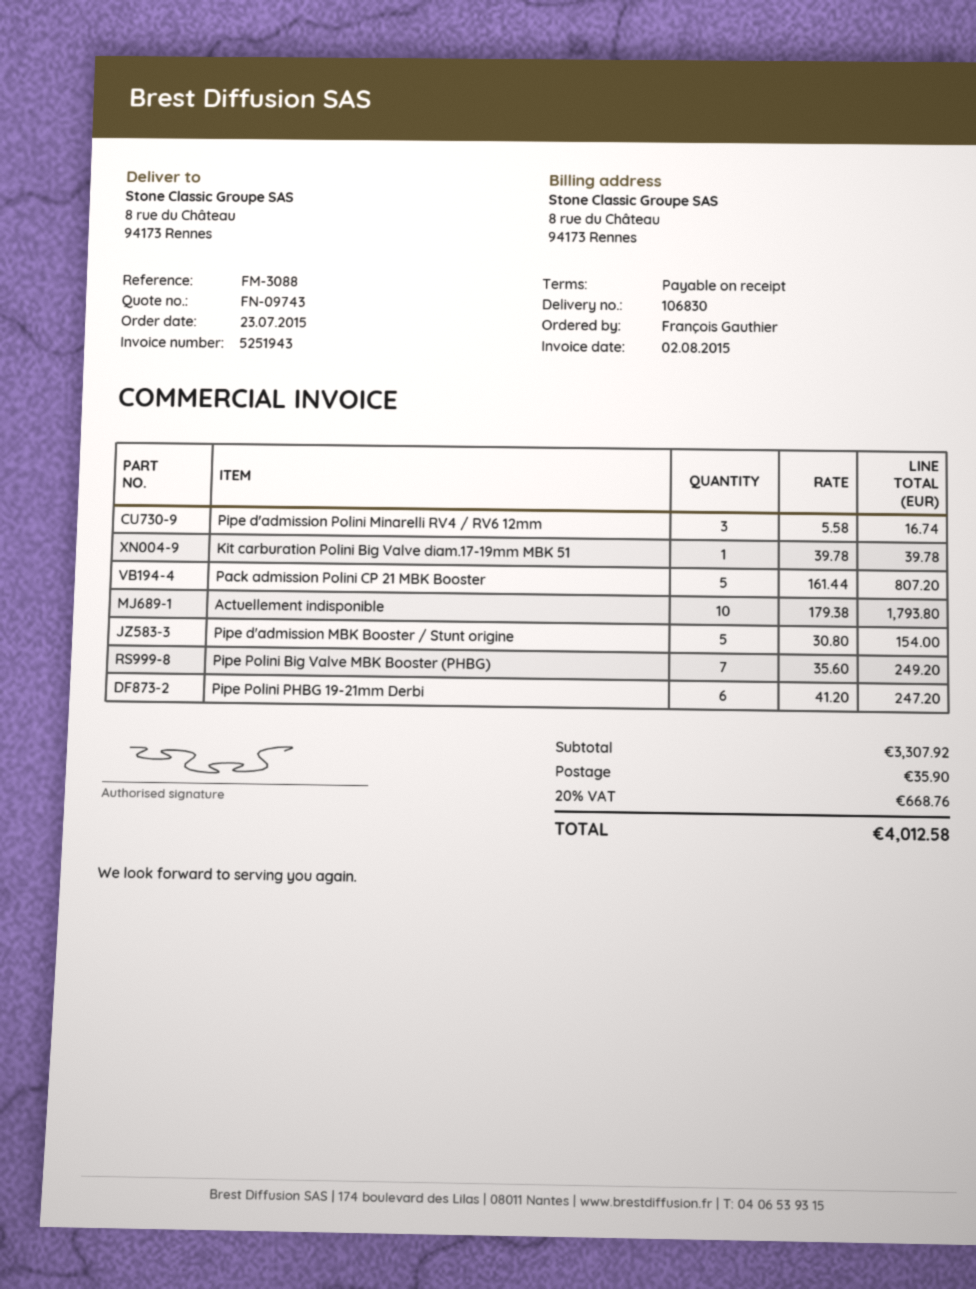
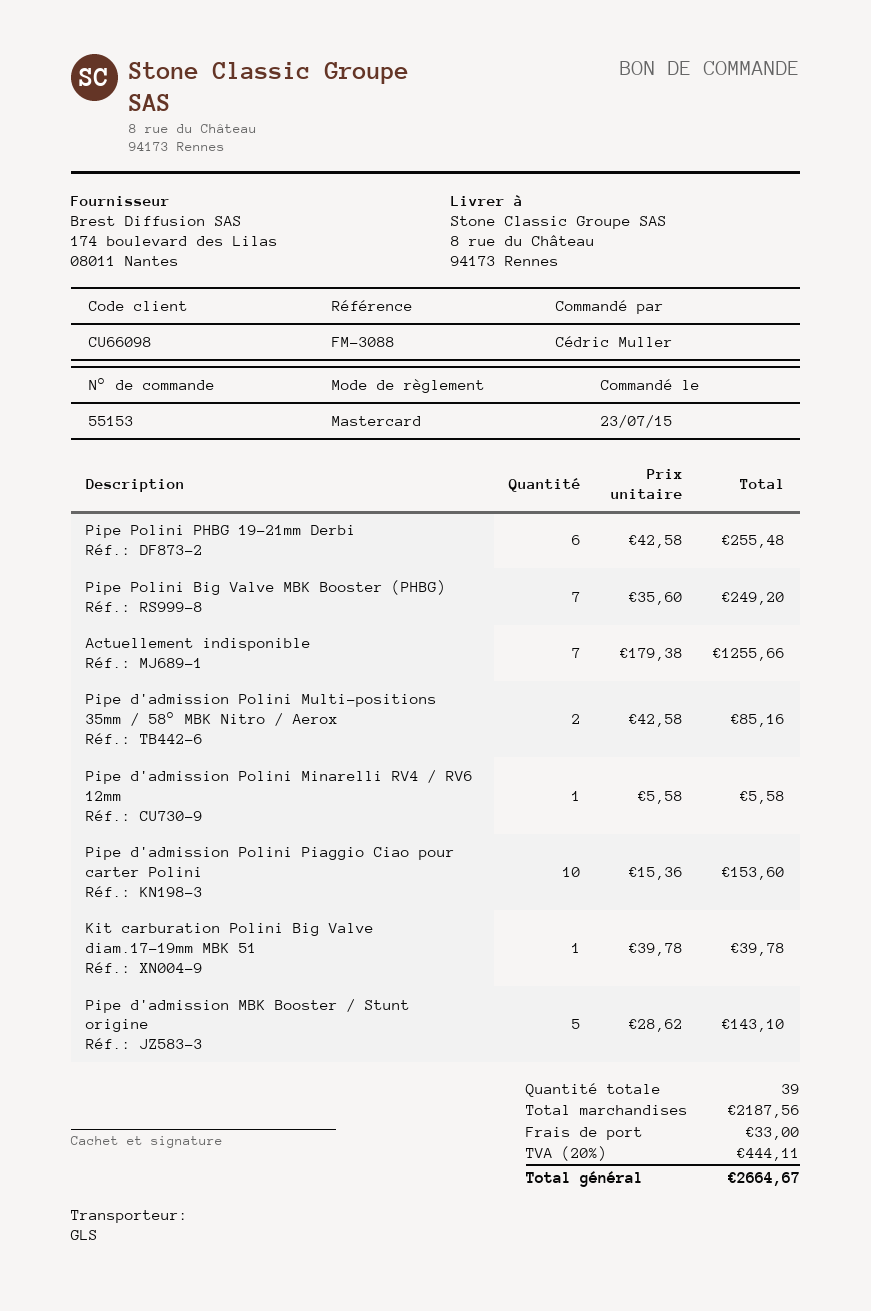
ordered by: François Gauthier -> Cédric Muller
Pipe d'admission Polini Minarelli RV4 / RV6 12mm: 3 x 5.58 = 16.74 -> 1 x 5.58 = 5.58
Pack admission Polini CP 21 MBK Booster: 5 x 161.44 = 807.20 -> none
Actuellement indisponible: 10 x 179.38 = 1793.80 -> 7 x 179.38 = 1255.66
Pipe d'admission MBK Booster / Stunt origine: 5 x 30.80 = 154.00 -> 5 x 28.62 = 143.10
Pipe Polini PHBG 19-21mm Derbi: 6 x 41.20 = 247.20 -> 6 x 42.58 = 255.48
Pipe d'admission Polini Multi-positions 35mm / 58° MBK Nitro / Aerox: none -> 2 x 42.58 = 85.16
Pipe d'admission Polini Piaggio Ciao pour carter Polini: none -> 10 x 15.36 = 153.60
subtotal: 3307.92 -> 2187.56
shipping: 35.90 -> 33.00
tax: 20% = 668.76 -> 20% = 444.11
total: 4012.58 -> 2664.67

